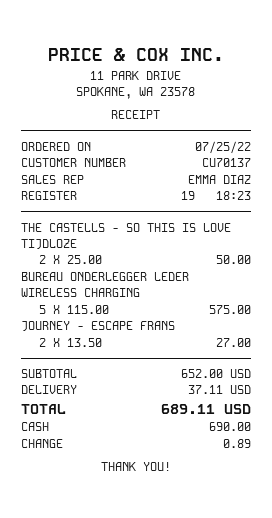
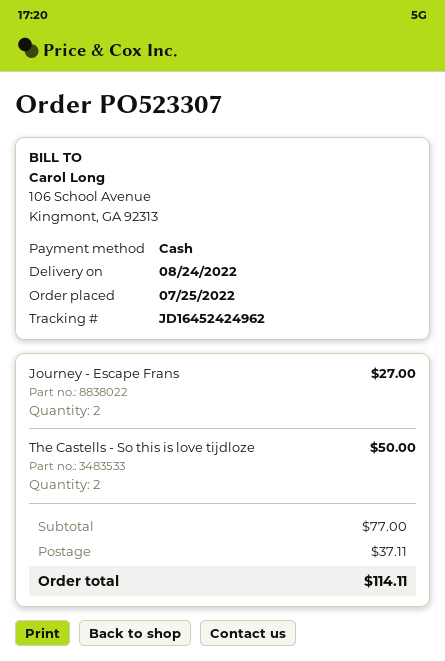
BUREAU ONDERLEGGER LEDER WIRELESS CHARGING: 5 for 575.00 -> none
subtotal: 652.00 -> 77.00
total: 689.11 -> 114.11

